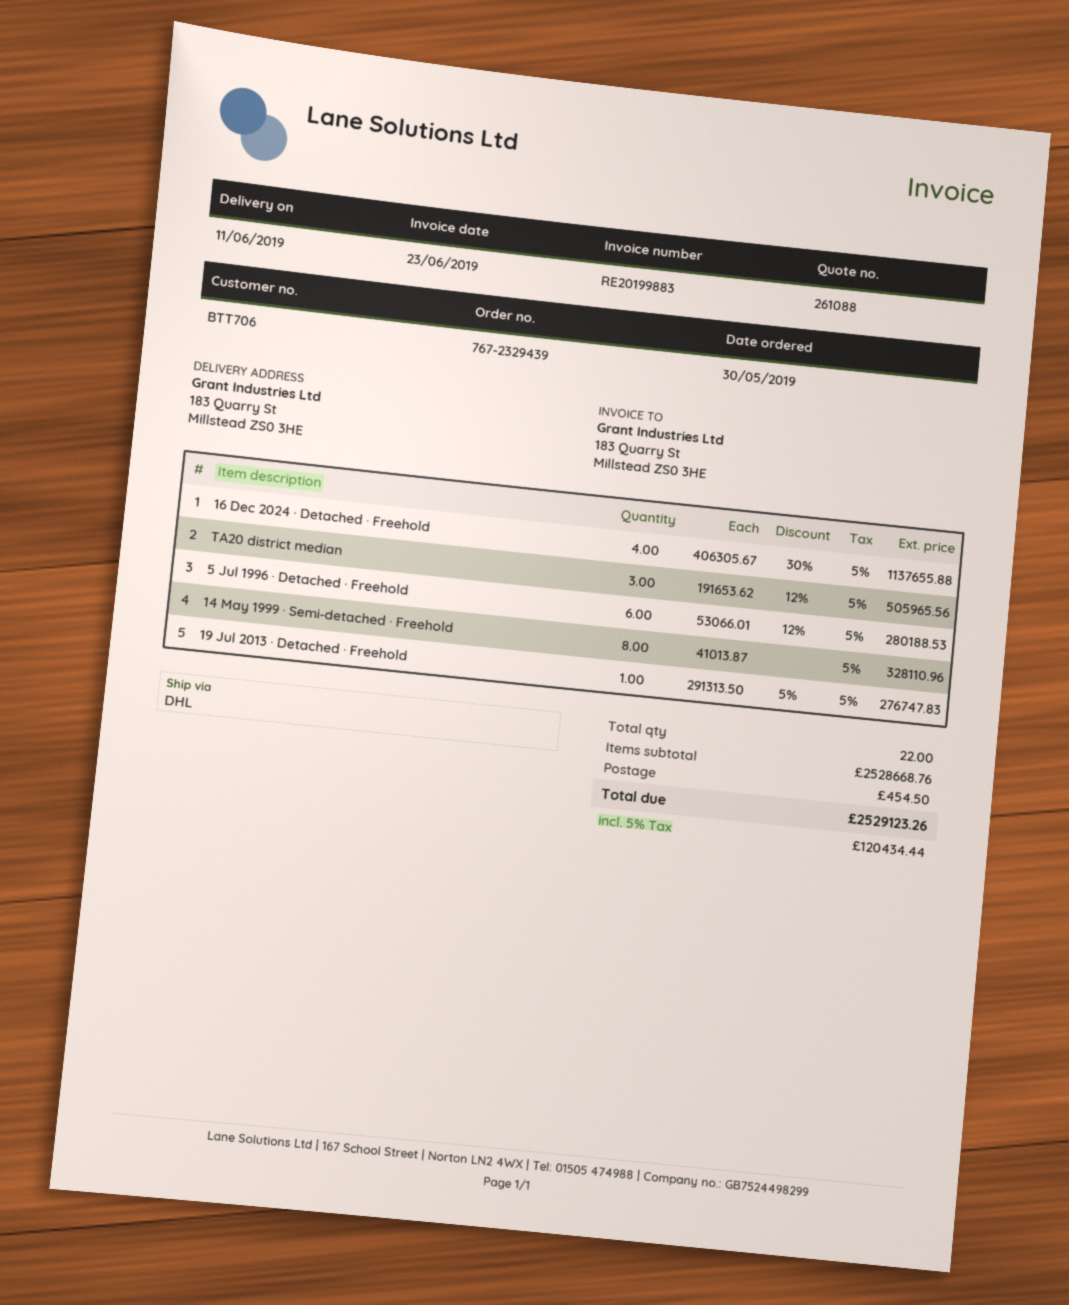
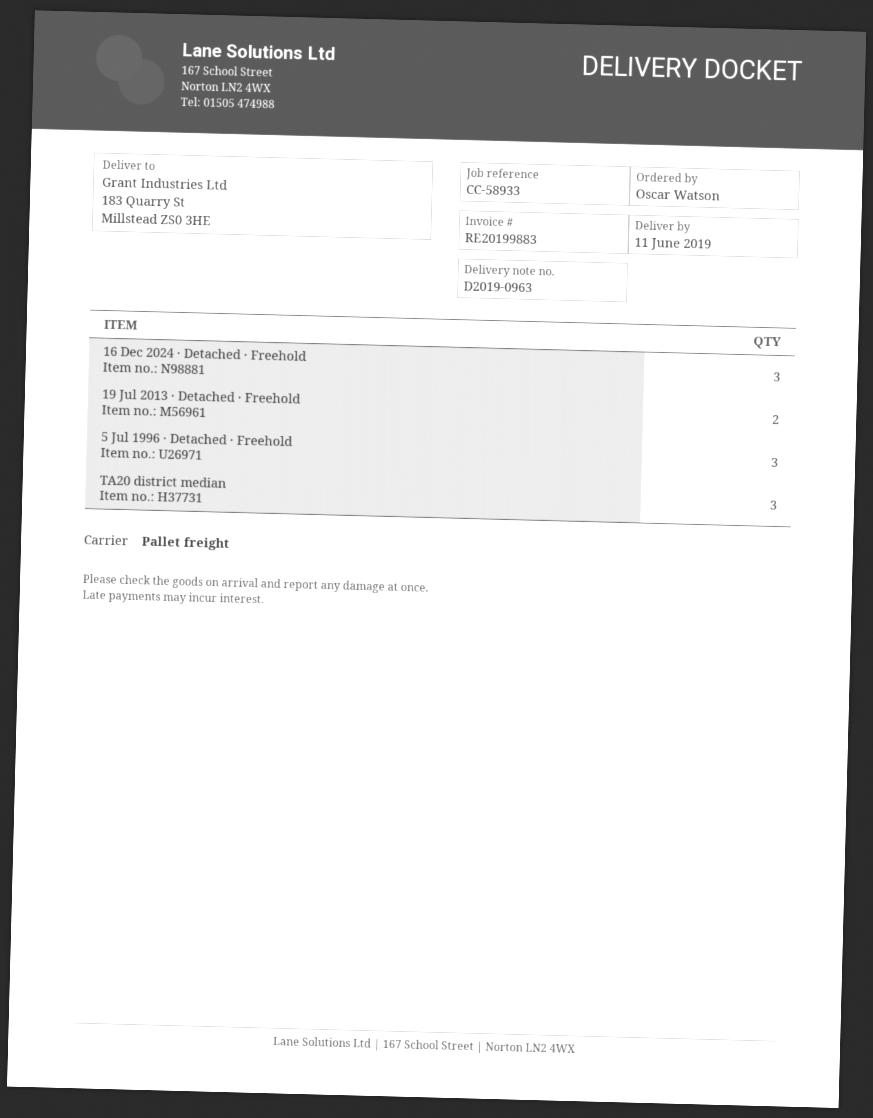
shipping method: DHL -> pallet freight
16 Dec 2024 · Detached · Freehold: 4 -> 3
5 Jul 1996 · Detached · Freehold: 6 -> 3
14 May 1999 · Semi-detached · Freehold: 8 -> none
19 Jul 2013 · Detached · Freehold: 1 -> 2

